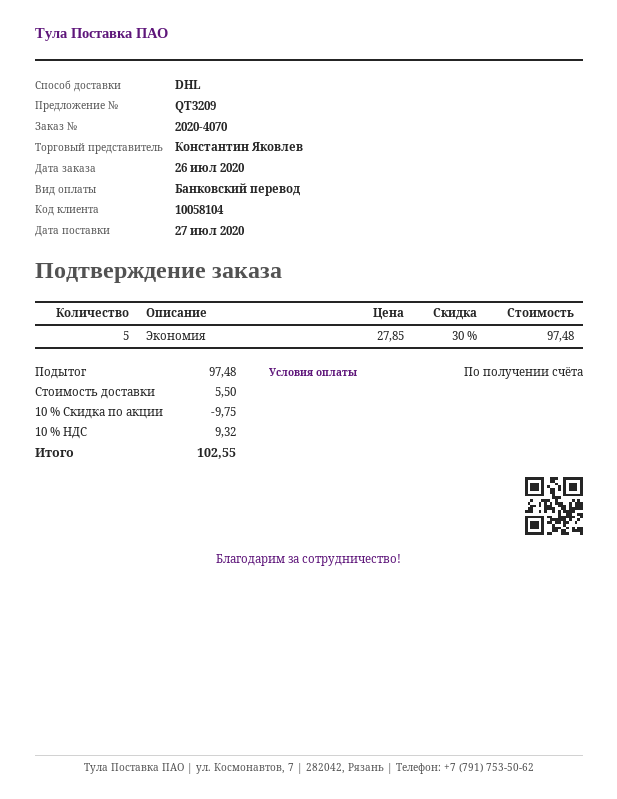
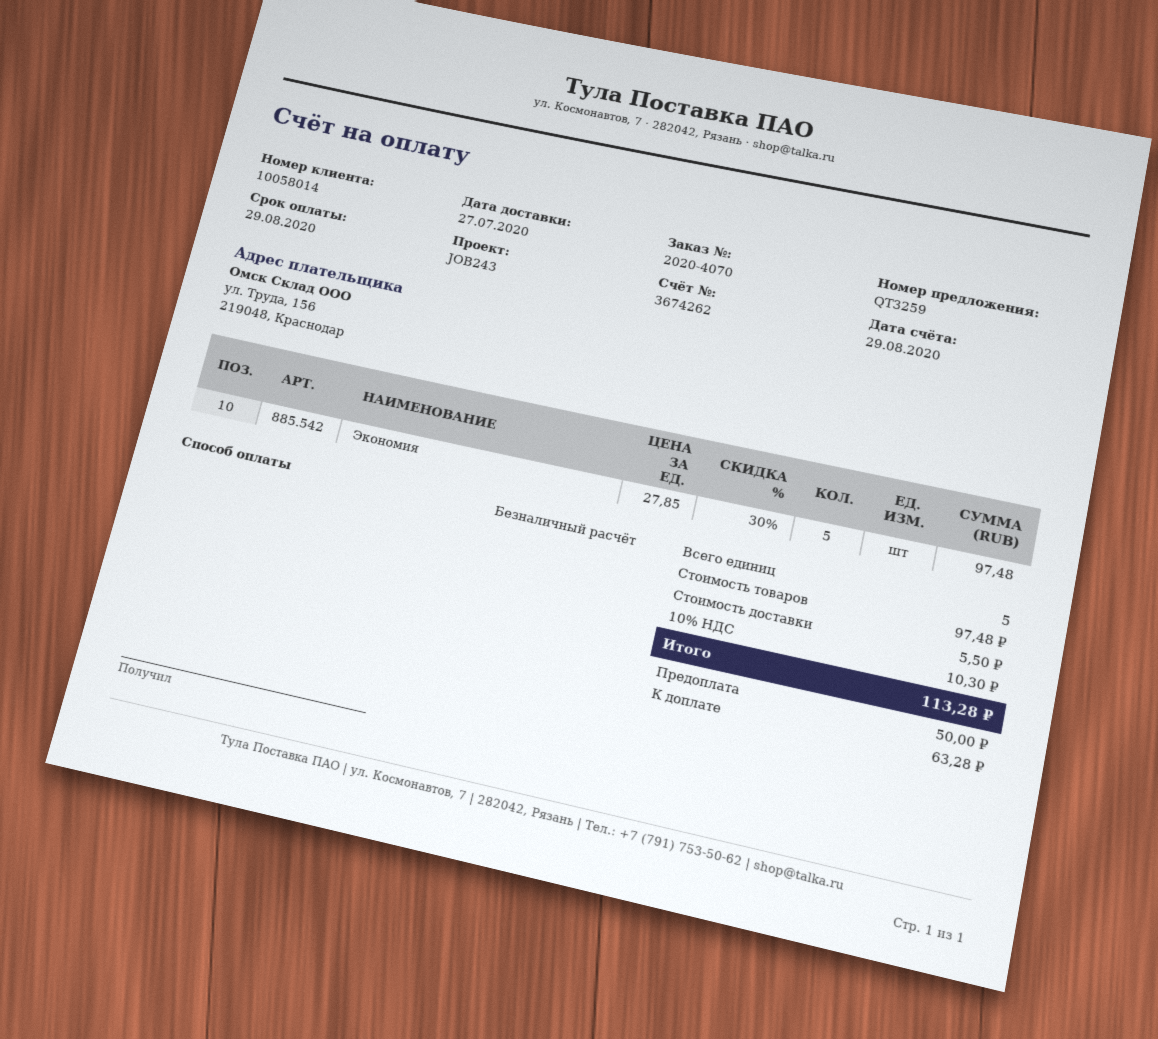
quote number: QT3209 -> QT3259
customer number: 10058104 -> 10058014
discount: 10% = 9.75 -> none
tax: 10% = 9.32 -> 10% = 10.30
total: 102.55 -> 113.28

